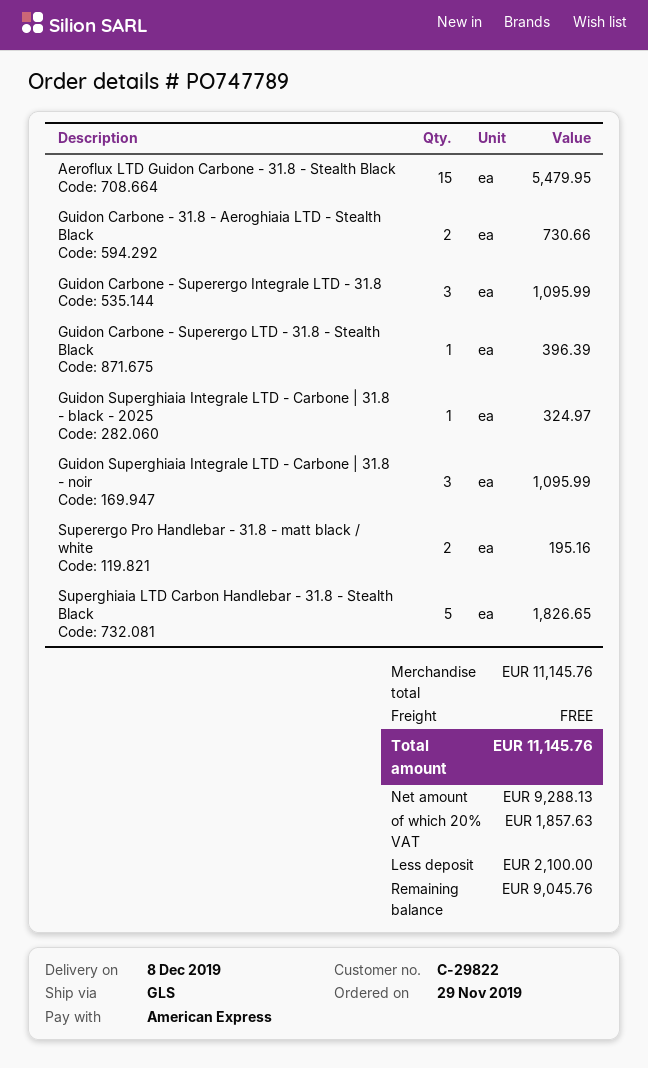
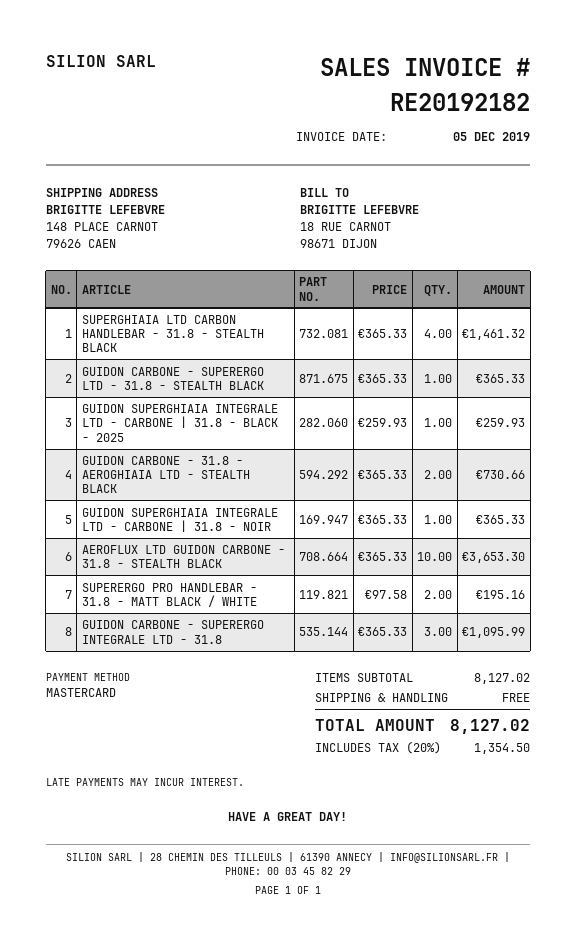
payment method: American Express -> Mastercard
Aeroflux LTD Guidon Carbone - 31.8 - Stealth Black: 15 for 5479.95 -> 10 for 3653.30
Guidon Carbone - Superergo LTD - 31.8 - Stealth Black: 1 for 396.39 -> 1 for 365.33
Guidon Superghiaia Integrale LTD - Carbone | 31.8 - black - 2025: 1 for 324.97 -> 1 for 259.93
Guidon Superghiaia Integrale LTD - Carbone | 31.8 - noir: 3 for 1095.99 -> 1 for 365.33
Superghiaia LTD Carbon Handlebar - 31.8 - Stealth Black: 5 for 1826.65 -> 4 for 1461.32
subtotal: 11145.76 -> 8127.02
tax: 20% = 1857.63 -> 20% = 1354.50
total: 11145.76 -> 8127.02

